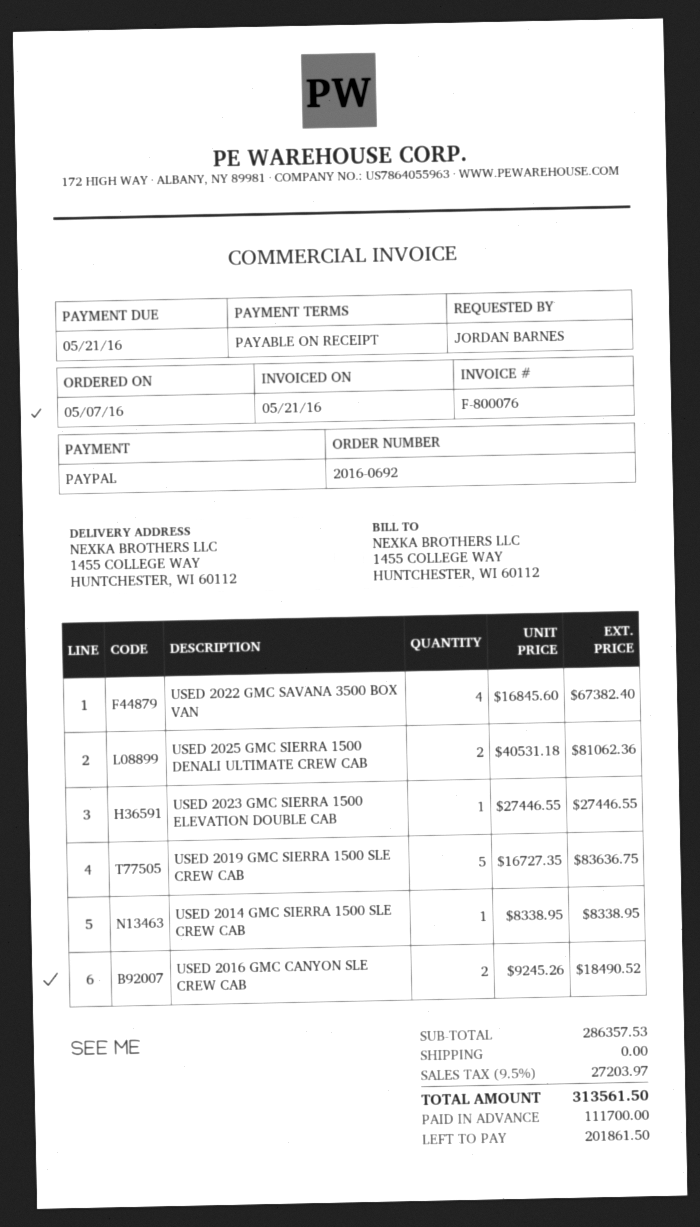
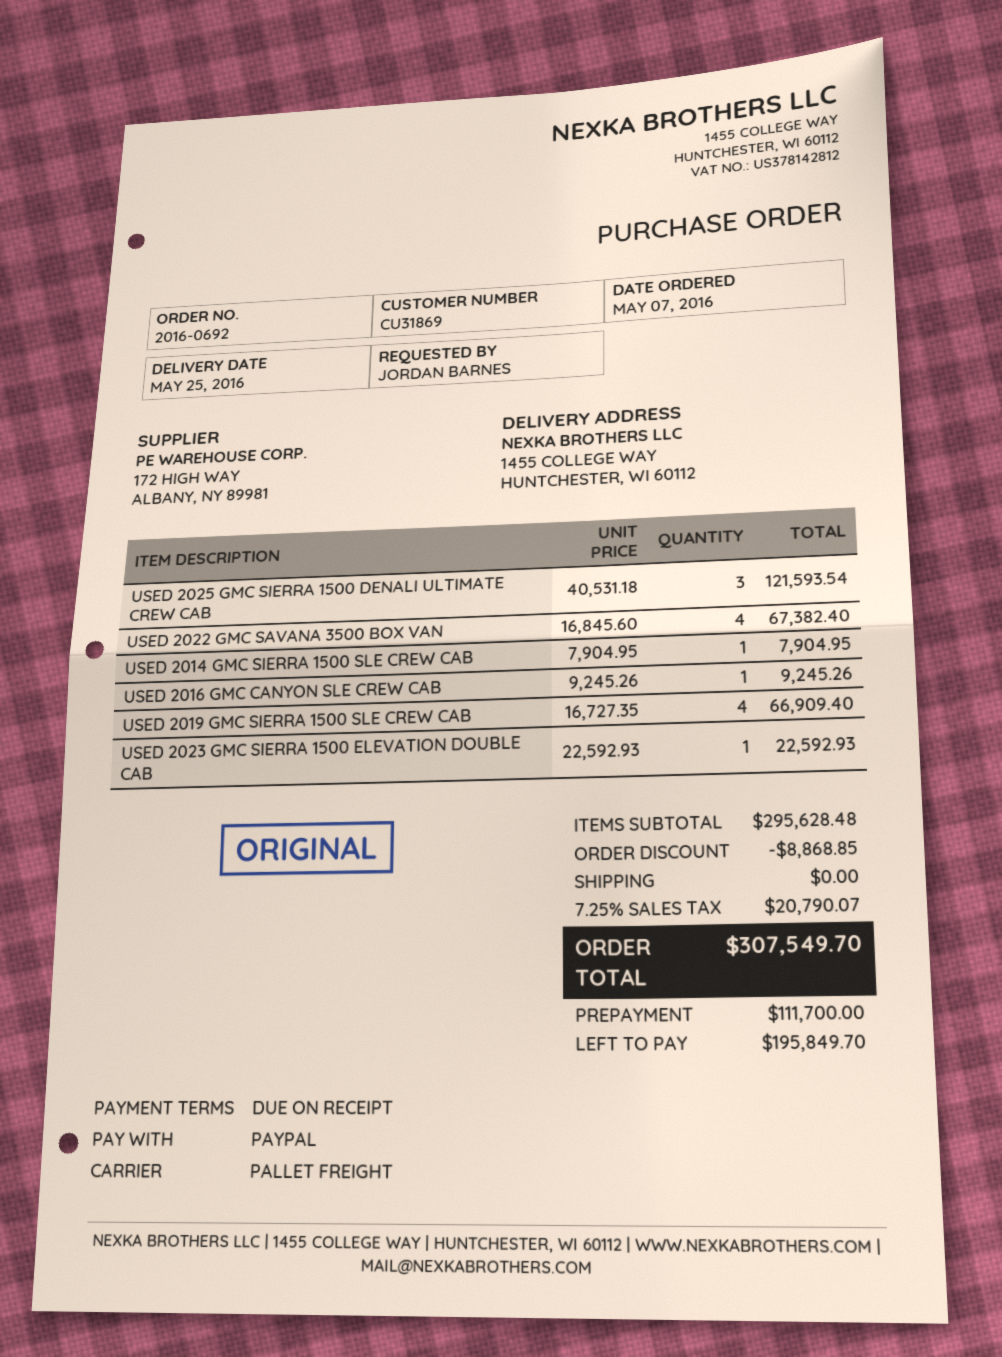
USED 2025 GMC SIERRA 1500 DENALI ULTIMATE CREW CAB: 2 x 40531.18 = 81062.36 -> 3 x 40531.18 = 121593.54
USED 2023 GMC SIERRA 1500 ELEVATION DOUBLE CAB: 1 x 27446.55 = 27446.55 -> 1 x 22592.93 = 22592.93
USED 2019 GMC SIERRA 1500 SLE CREW CAB: 5 x 16727.35 = 83636.75 -> 4 x 16727.35 = 66909.40
USED 2014 GMC SIERRA 1500 SLE CREW CAB: 1 x 8338.95 = 8338.95 -> 1 x 7904.95 = 7904.95
USED 2016 GMC CANYON SLE CREW CAB: 2 x 9245.26 = 18490.52 -> 1 x 9245.26 = 9245.26
subtotal: 286357.53 -> 295628.48
discount: none -> 8868.85
tax: 9.5% = 27203.97 -> 7.25% = 20790.07
total: 313561.50 -> 307549.70
balance: 201861.50 -> 195849.70

